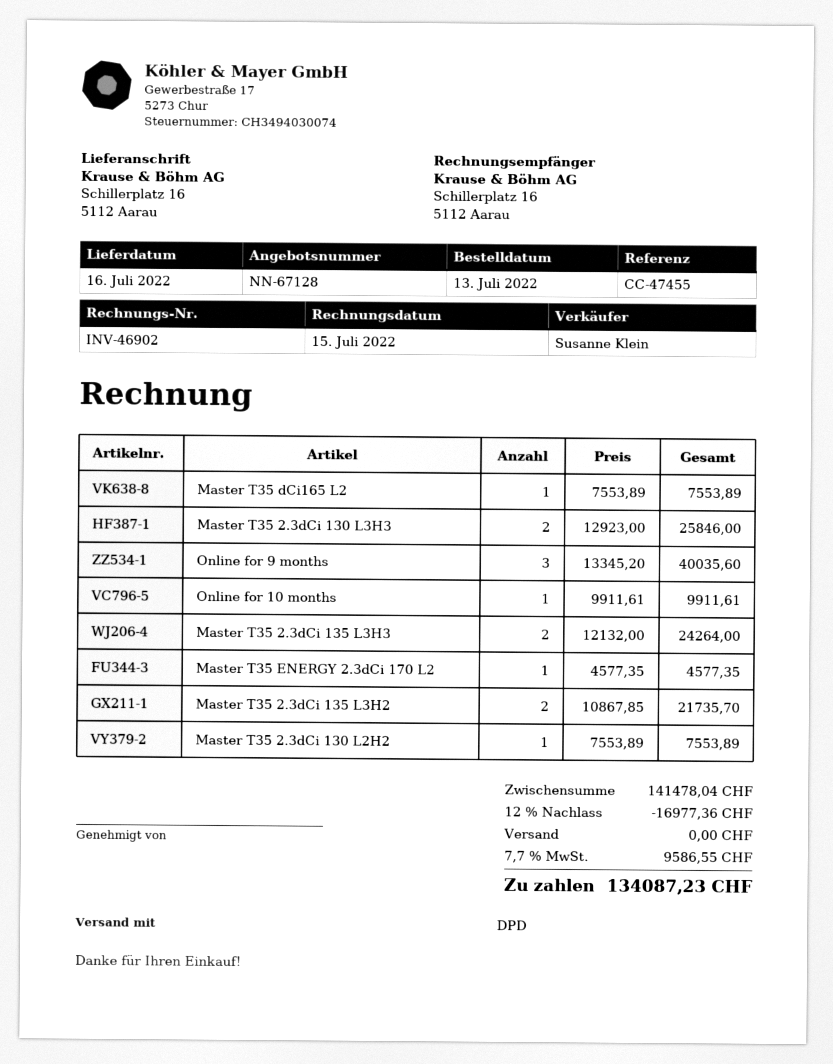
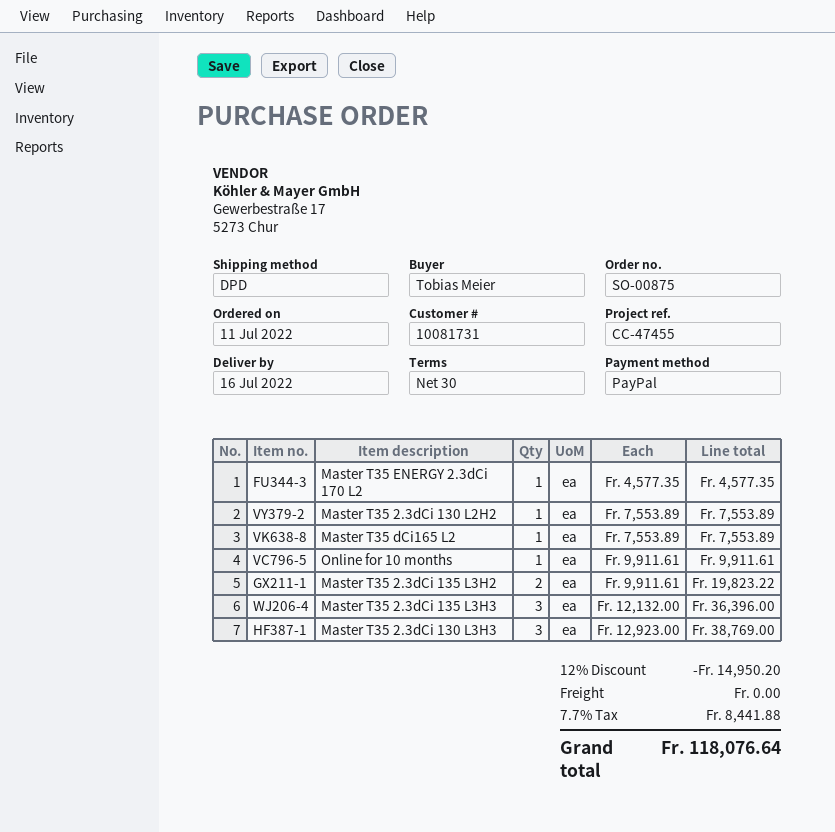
order date: 2022-07-13 -> 2022-07-11
Master T35 2.3dCi 130 L3H3: 2 x 12923.00 = 25846.00 -> 3 x 12923.00 = 38769.00
Online for 9 months: 3 x 13345.20 = 40035.60 -> none
Master T35 2.3dCi 135 L3H3: 2 x 12132.00 = 24264.00 -> 3 x 12132.00 = 36396.00
Master T35 2.3dCi 135 L3H2: 2 x 10867.85 = 21735.70 -> 2 x 9911.61 = 19823.22
discount: 12% = 16977.36 -> 12% = 14950.20
tax: 7.7% = 9586.55 -> 7.7% = 8441.88
total: 134087.23 -> 118076.64

